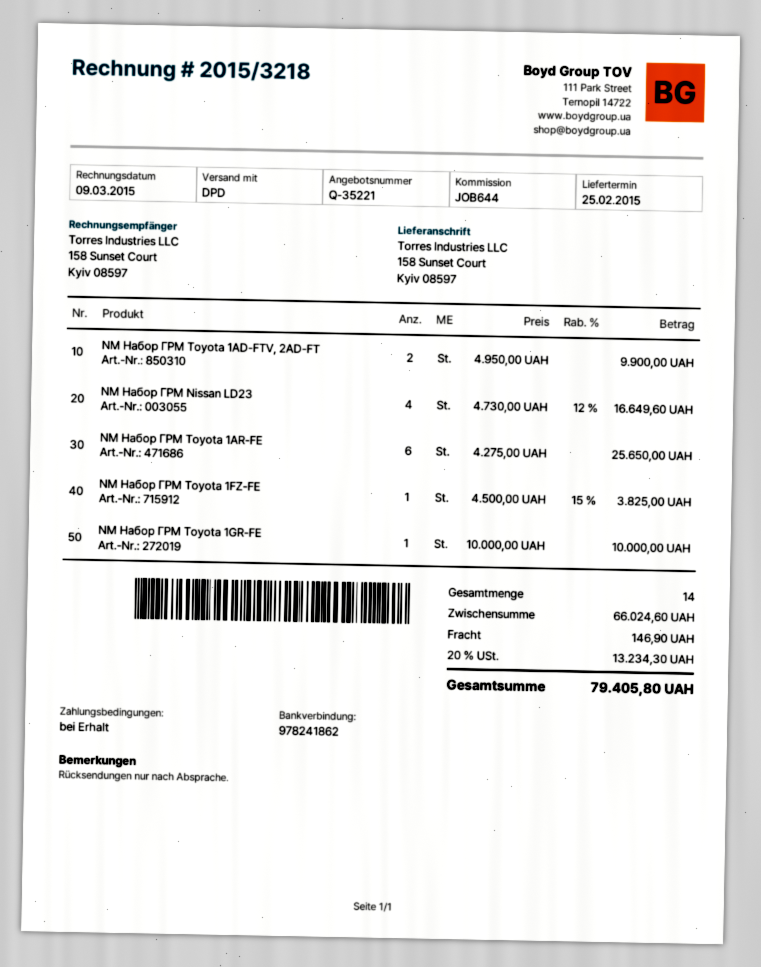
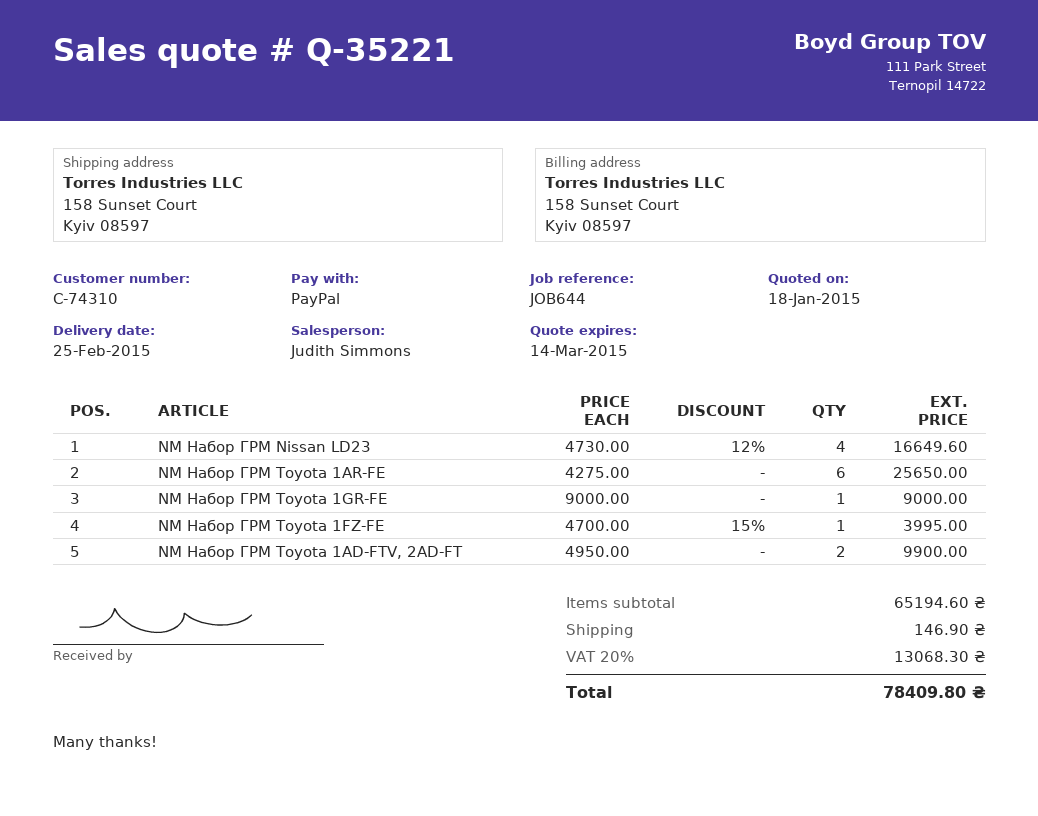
NM Набор ГРМ Toyota 1FZ-FE: 1 x 4500.00 - 15% = 3825.00 -> 1 x 4700.00 - 15% = 3995.00
NM Набор ГРМ Toyota 1GR-FE: 1 x 10000.00 = 10000.00 -> 1 x 9000.00 = 9000.00
subtotal: 66024.60 -> 65194.60
tax: 20% = 13234.30 -> 20% = 13068.30
total: 79405.80 -> 78409.80

